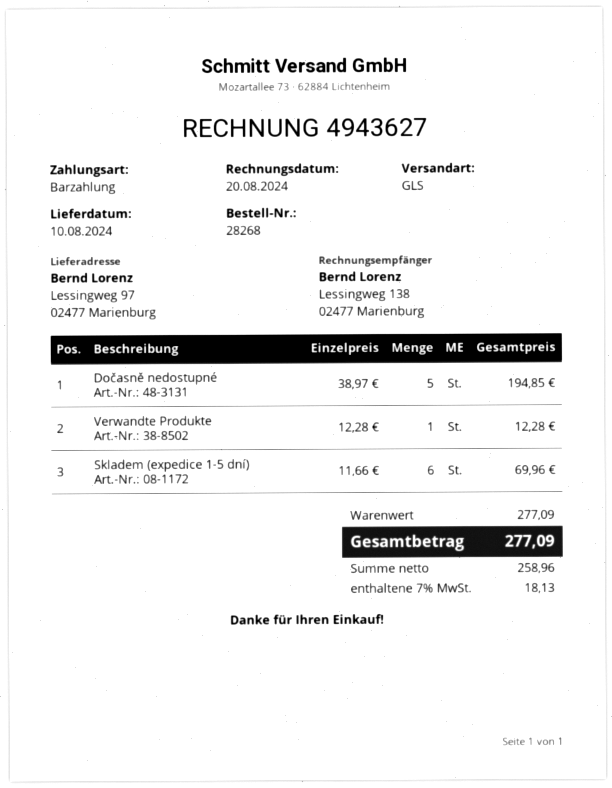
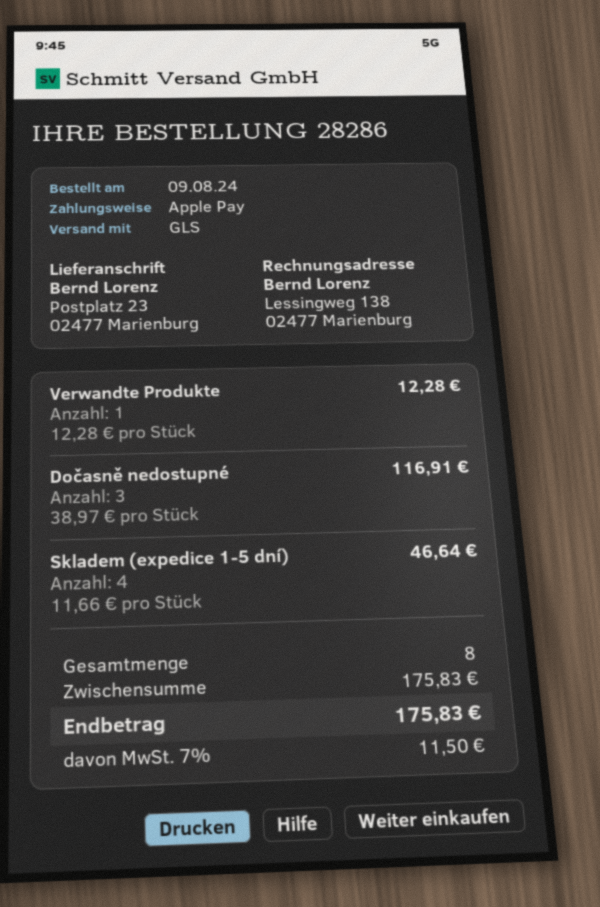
order number: 28268 -> 28286
payment method: cash -> Apple Pay
ship to: Lessingweg 97, 02477 Marienburg -> Postplatz 23, 02477 Marienburg
Dočasně nedostupné: 5 x 38.97 = 194.85 -> 3 x 38.97 = 116.91
Skladem (expedice 1-5 dní): 6 x 11.66 = 69.96 -> 4 x 11.66 = 46.64
subtotal: 277.09 -> 175.83
tax: 7% = 18.13 -> 7% = 11.50
total: 277.09 -> 175.83

